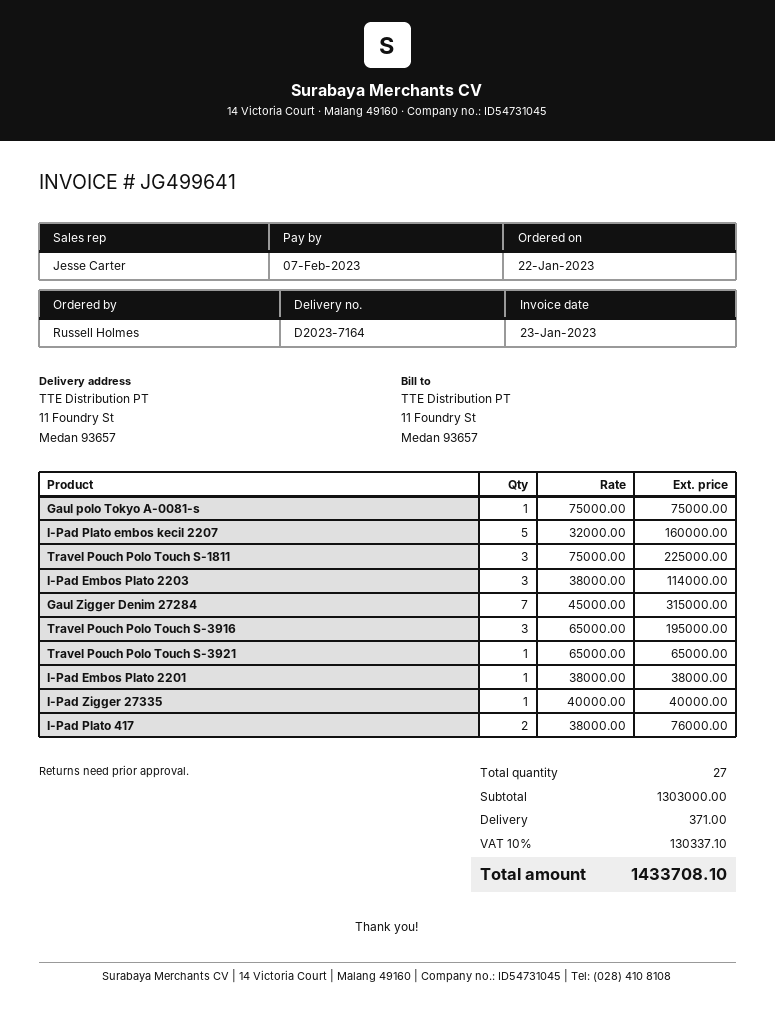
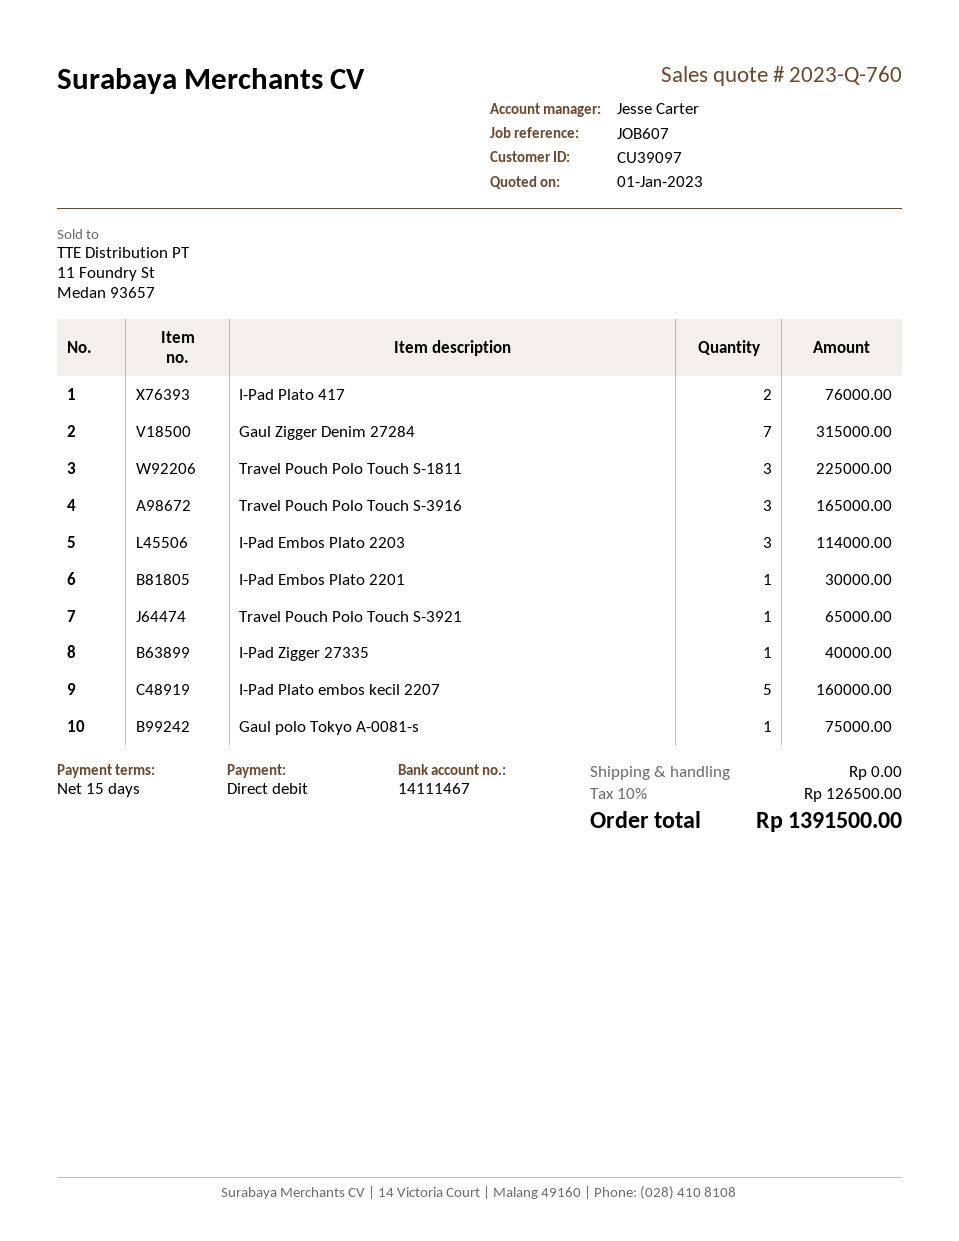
Travel Pouch Polo Touch S-3916: 3 for 195000.00 -> 3 for 165000.00
I-Pad Embos Plato 2201: 1 for 38000.00 -> 1 for 30000.00
shipping: 371.00 -> 0.00
tax: 10% = 130337.10 -> 10% = 126500.00
total: 1433708.10 -> 1391500.00

